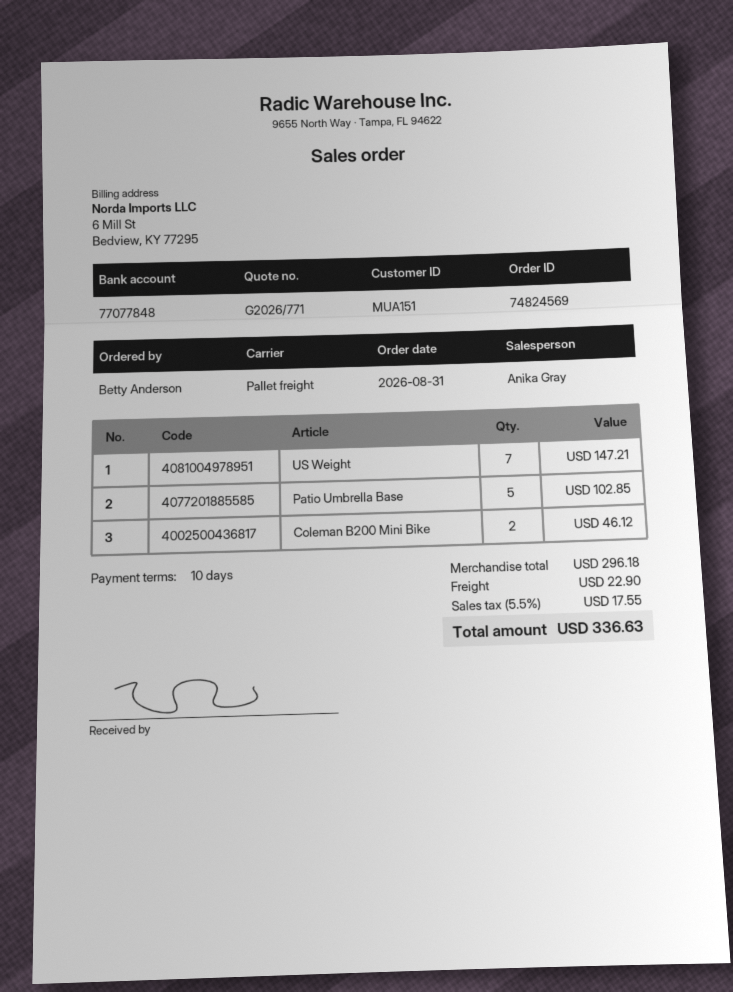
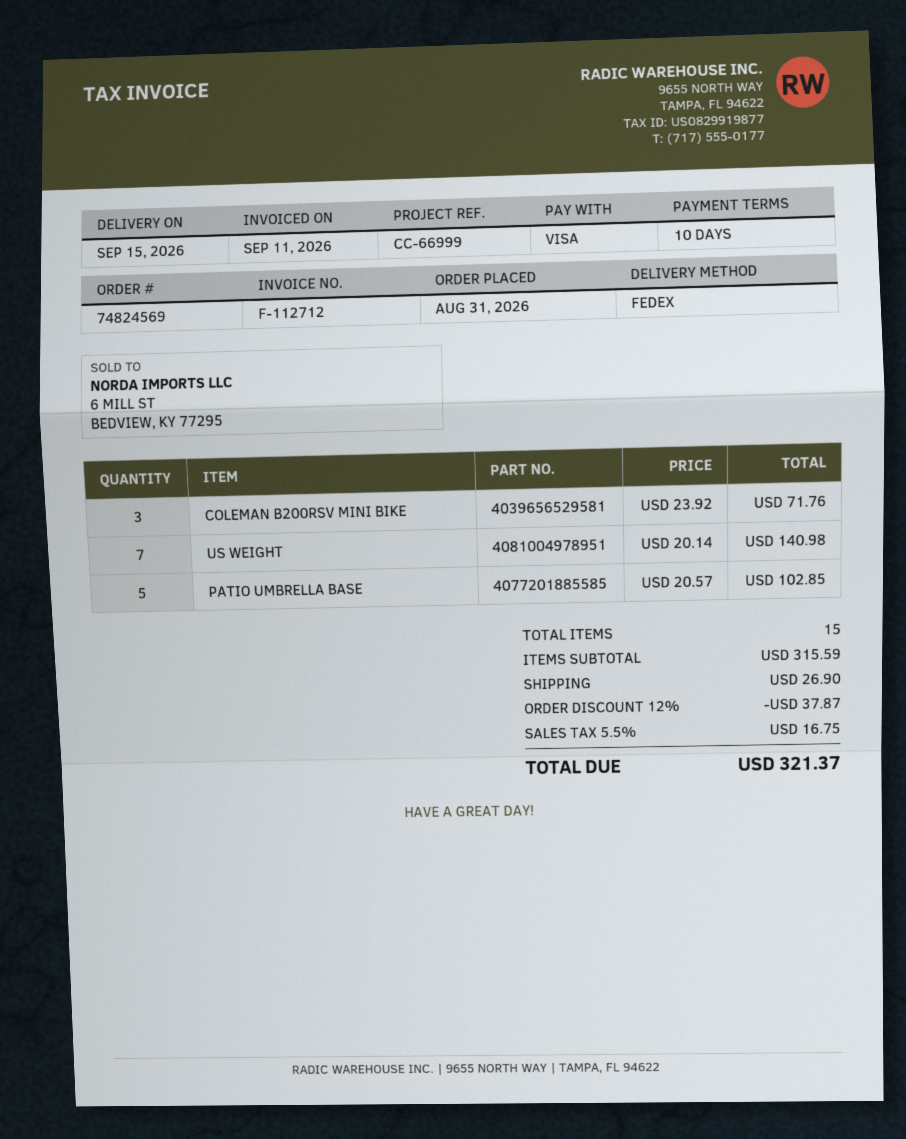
shipping method: pallet freight -> FedEx
US Weight: 7 for 147.21 -> 7 for 140.98
Coleman B200 Mini Bike: 2 for 46.12 -> none
COLEMAN B200RSV MINI BIKE: none -> 3 for 71.76
subtotal: 296.18 -> 315.59
discount: none -> 12% = 37.87
shipping: 22.90 -> 26.90
tax: 5.5% = 17.55 -> 5.5% = 16.75
total: 336.63 -> 321.37

